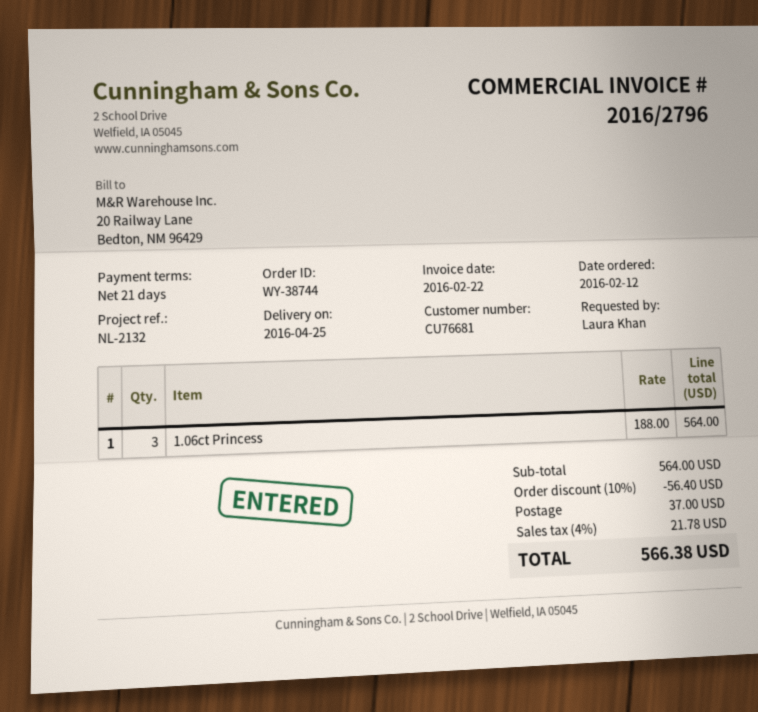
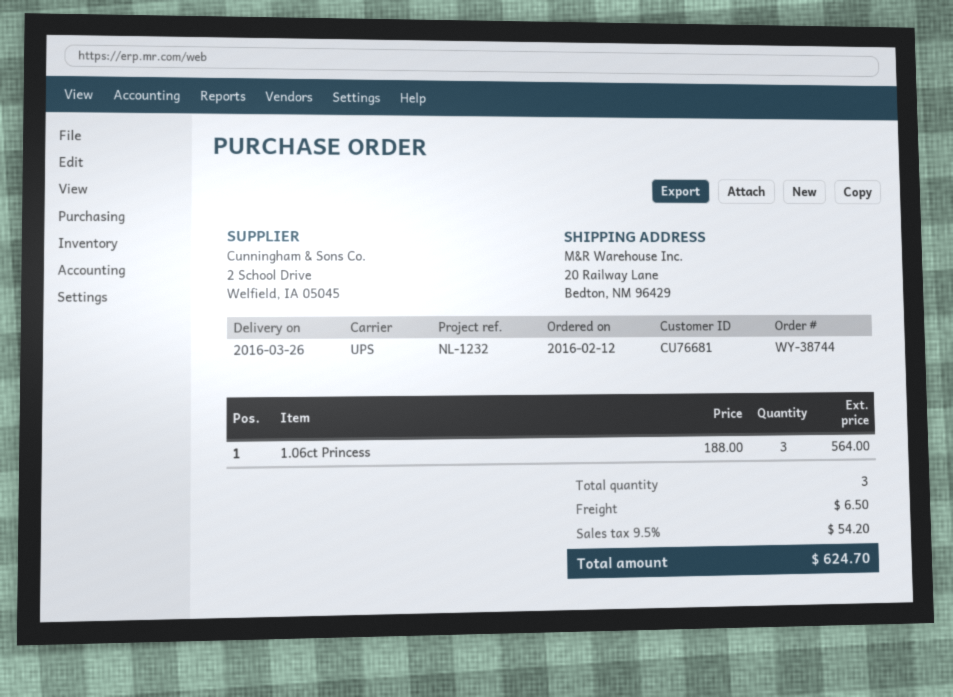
delivery date: 2016-04-25 -> 2016-03-26
reference: NL-2132 -> NL-1232
discount: 10% = 56.40 -> none
shipping: 37.00 -> 6.50
tax: 4% = 21.78 -> 9.5% = 54.20
total: 566.38 -> 624.70

